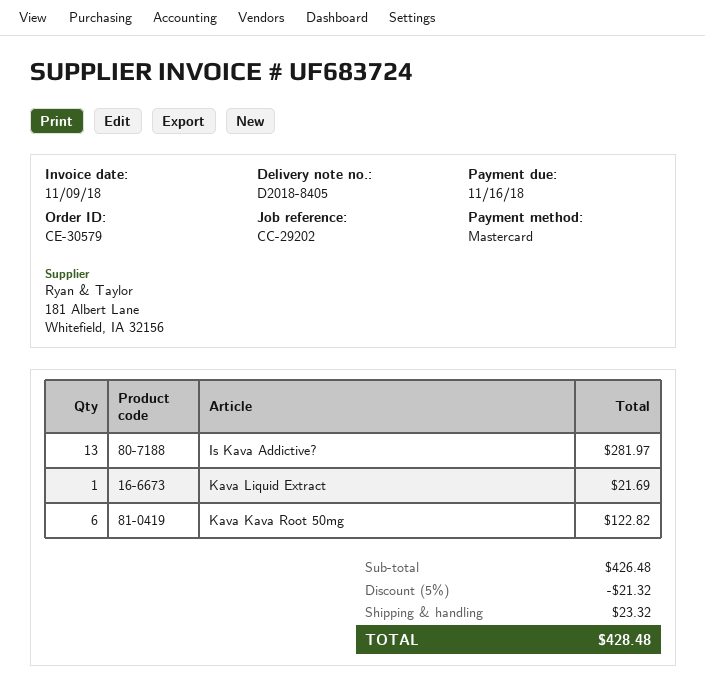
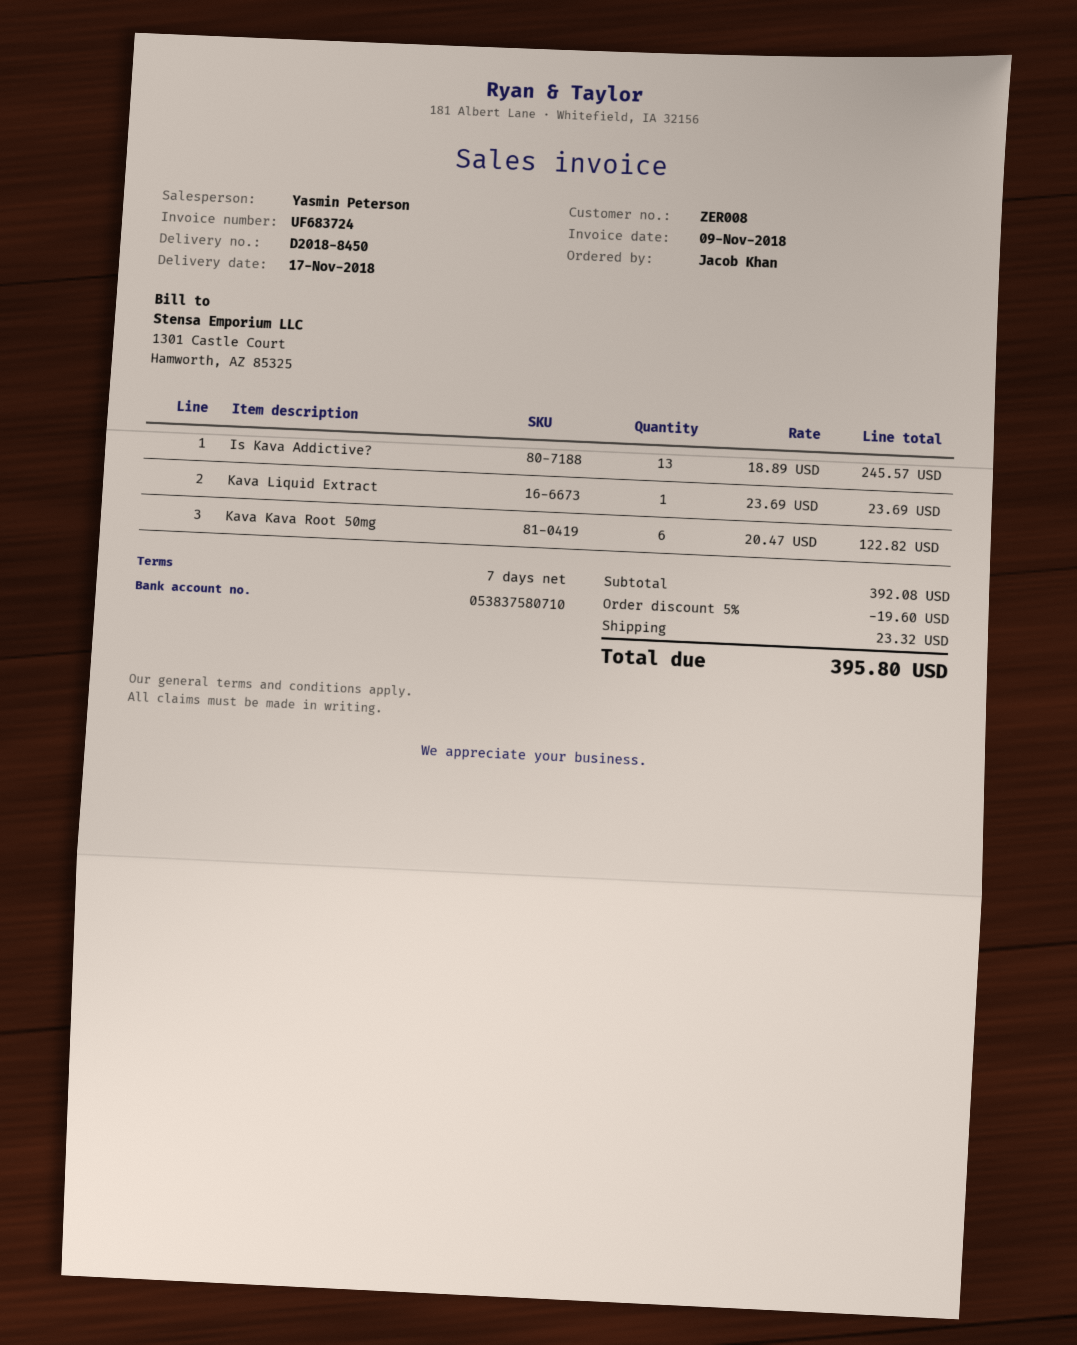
delivery note number: D2018-8405 -> D2018-8450
Is Kava Addictive?: 13 for 281.97 -> 13 for 245.57
Kava Liquid Extract: 1 for 21.69 -> 1 for 23.69
subtotal: 426.48 -> 392.08
discount: 5% = 21.32 -> 5% = 19.60
total: 428.48 -> 395.80

